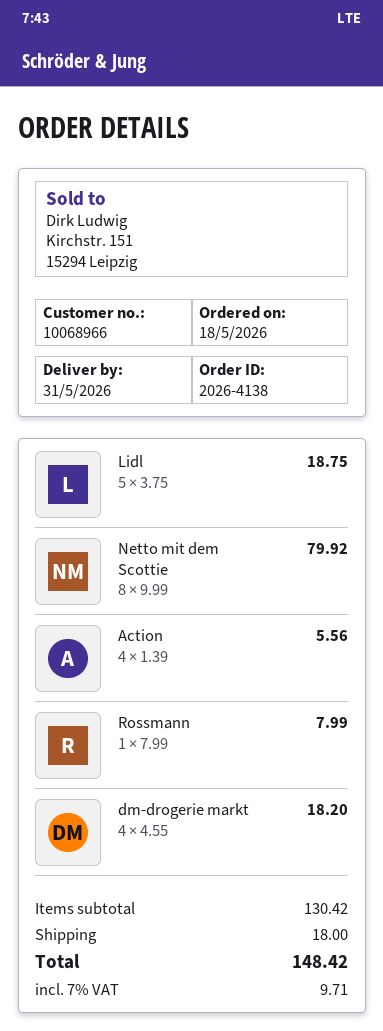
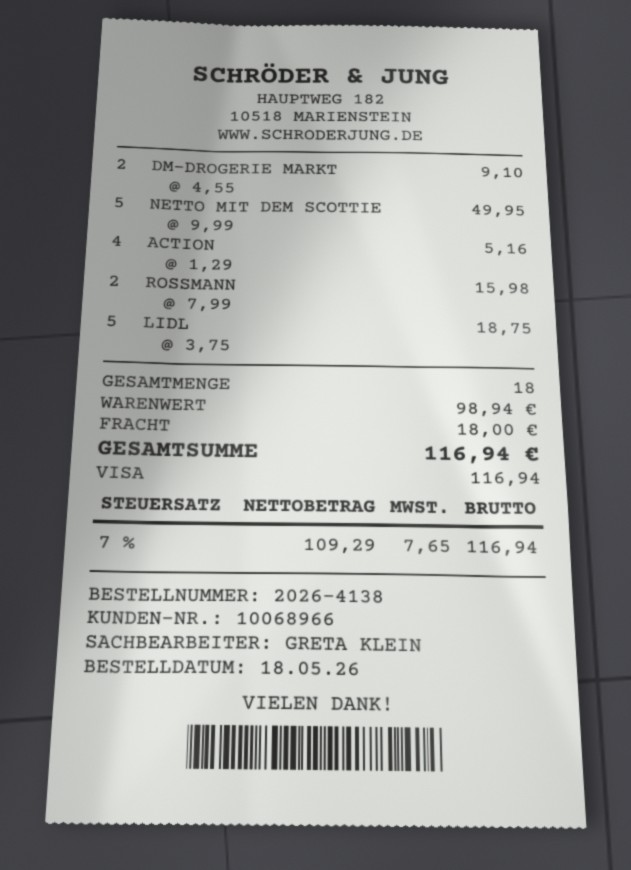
Netto mit dem Scottie: 8 x 9.99 = 79.92 -> 5 x 9.99 = 49.95
Action: 4 x 1.39 = 5.56 -> 4 x 1.29 = 5.16
Rossmann: 1 x 7.99 = 7.99 -> 2 x 7.99 = 15.98
dm-drogerie markt: 4 x 4.55 = 18.20 -> 2 x 4.55 = 9.10
subtotal: 130.42 -> 98.94
tax: 7% = 9.71 -> 7% = 7.65
total: 148.42 -> 116.94

